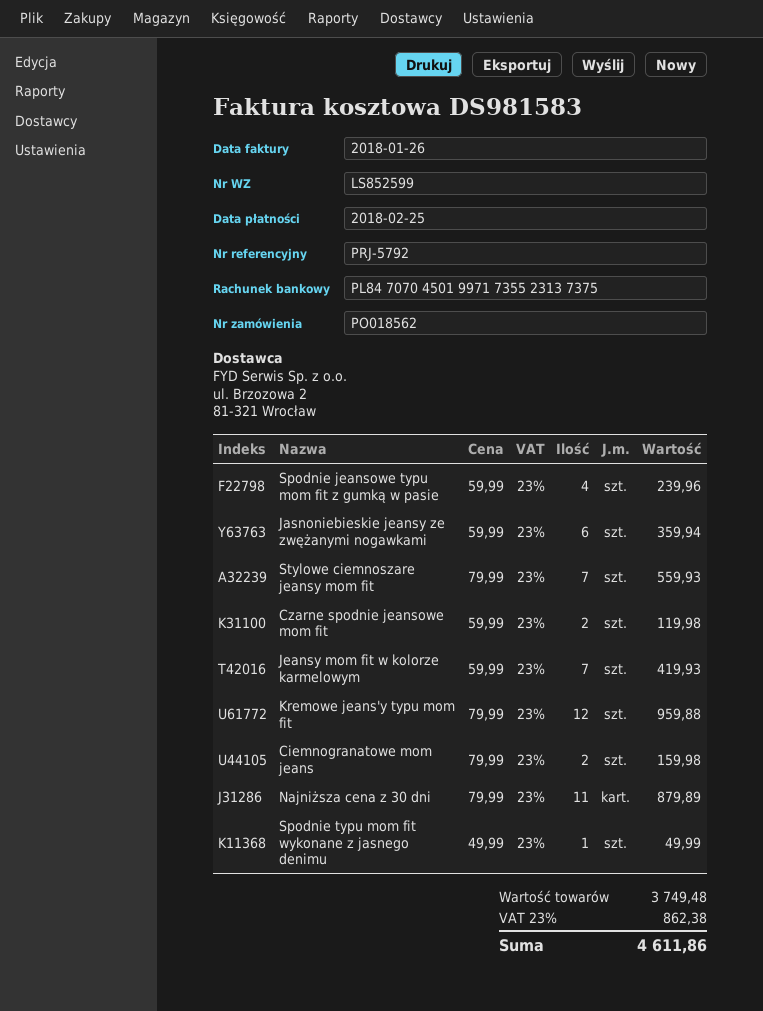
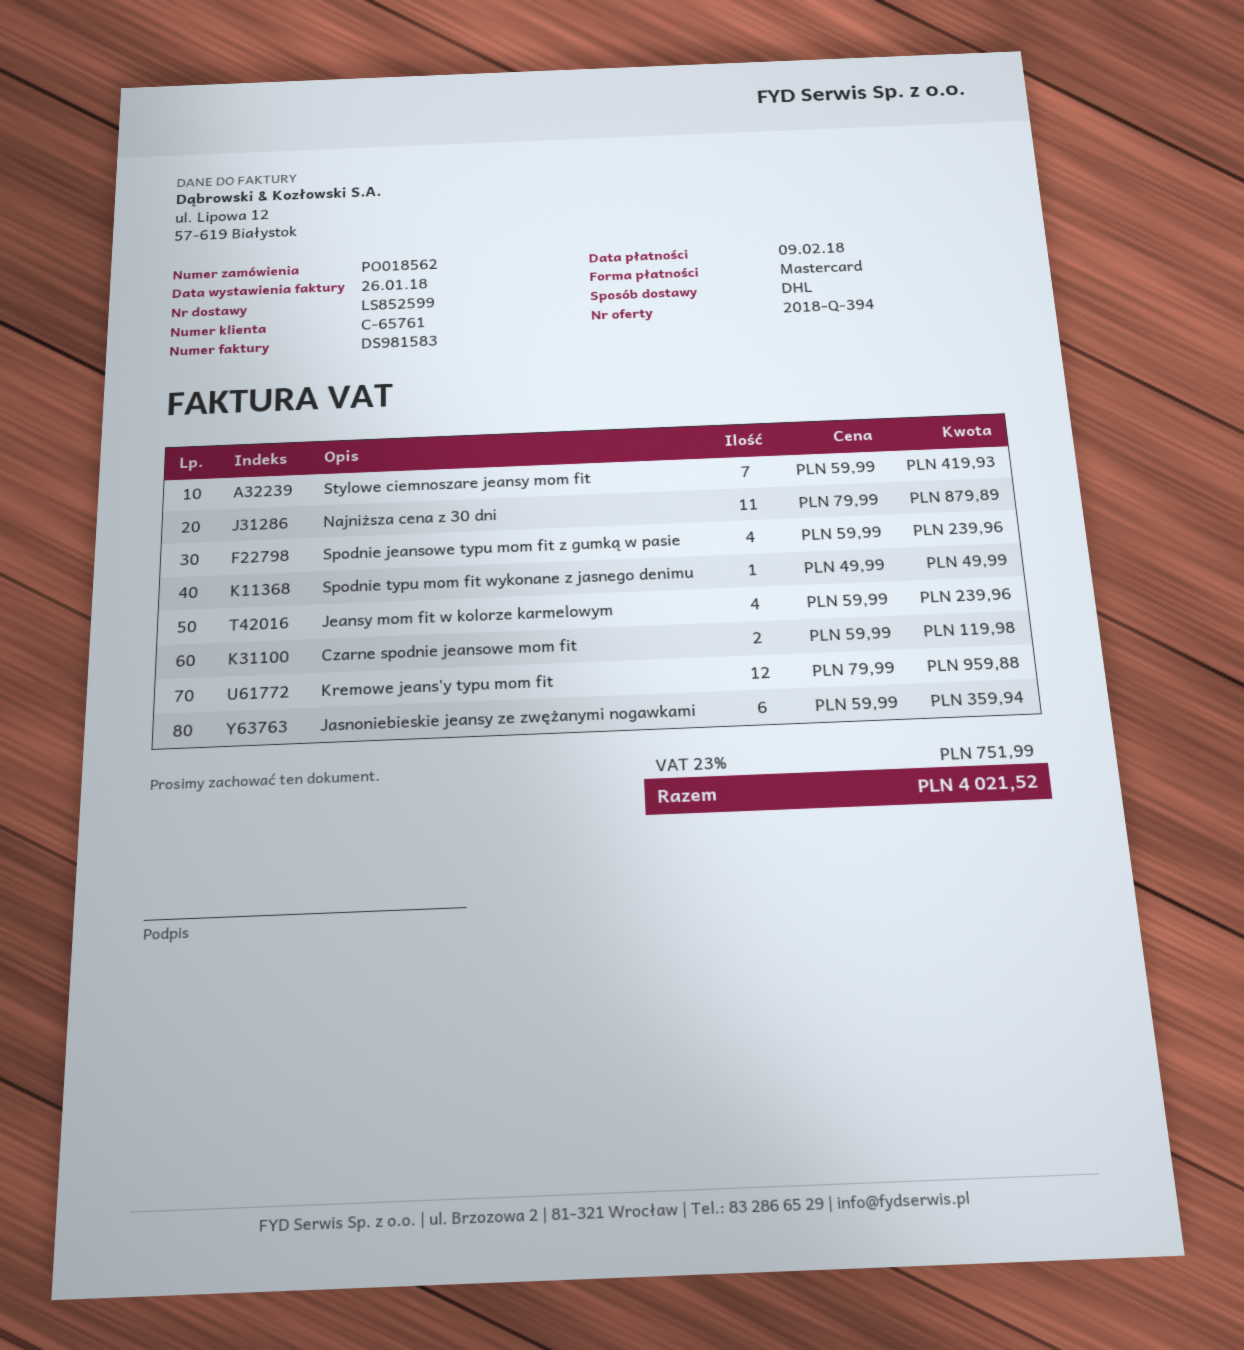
due date: 2018-02-25 -> 2018-02-09
Stylowe ciemnoszare jeansy mom fit: 7 x 79.99 = 559.93 -> 7 x 59.99 = 419.93
Jeansy mom fit w kolorze karmelowym: 7 x 59.99 = 419.93 -> 4 x 59.99 = 239.96
Ciemnogranatowe mom jeans: 2 x 79.99 = 159.98 -> none
tax: 23% = 862.38 -> 23% = 751.99
total: 4611.86 -> 4021.52

